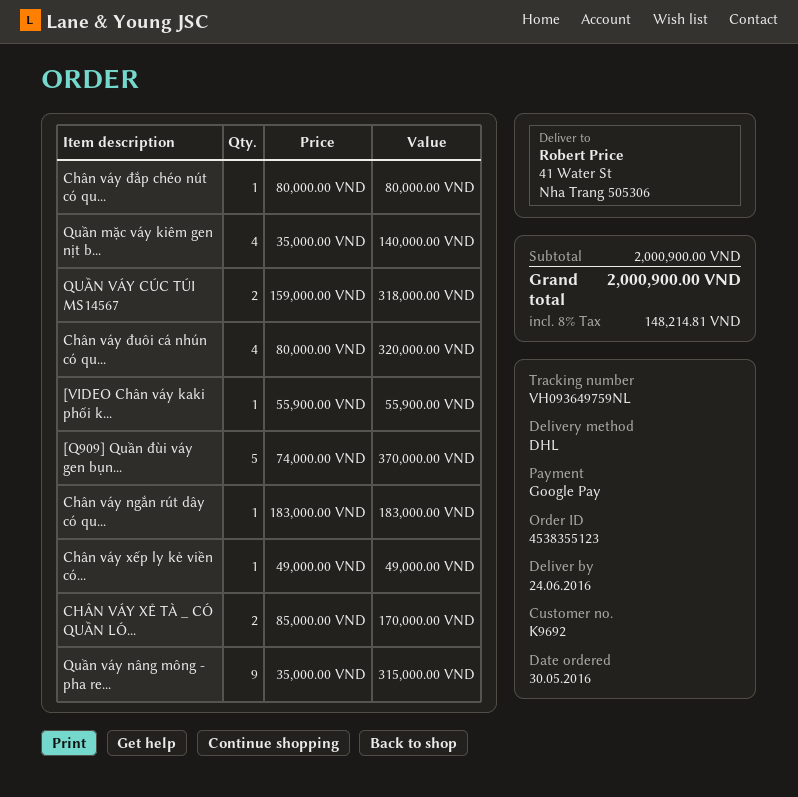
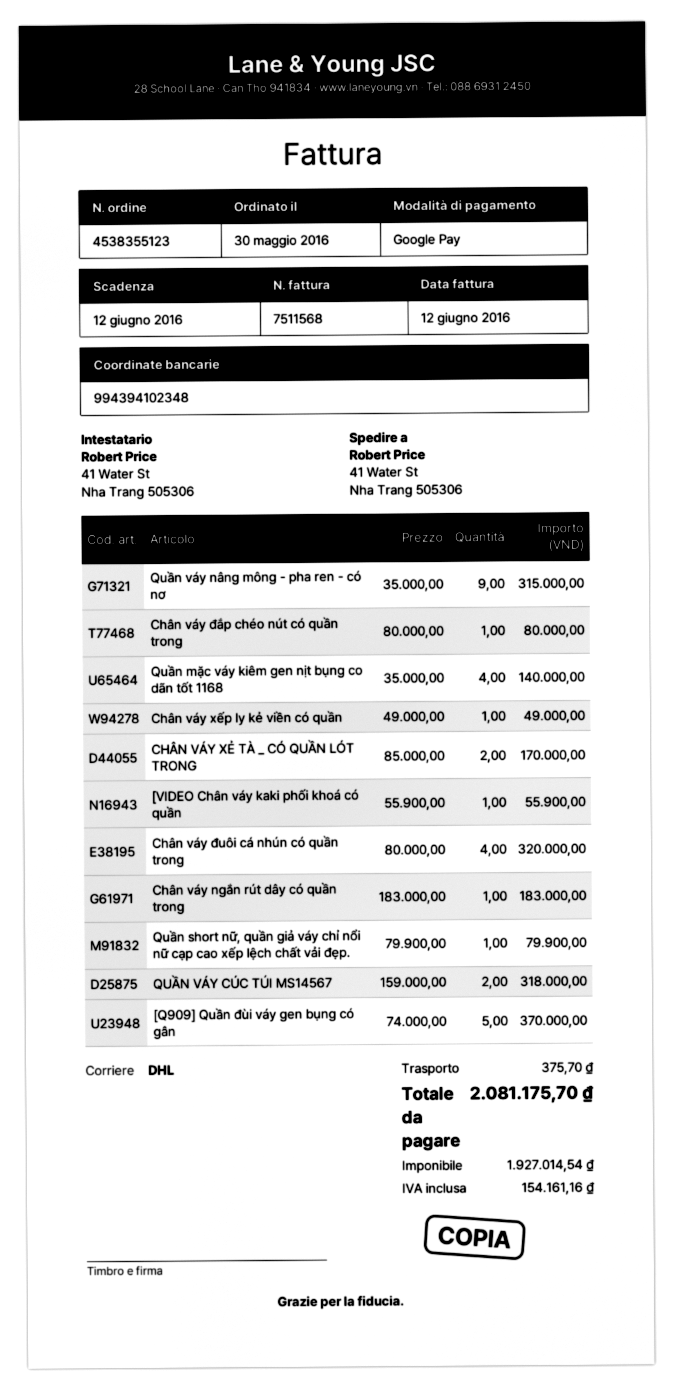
Quần short nữ, quần giả váy chỉ nổi nữ cạp cao xếp lệch chất vải đẹp.: none -> 1 x 79900.00 = 79900.00
shipping: none -> 375.70
tax: 148214.81 -> 154161.16
total: 2000900.00 -> 2081175.70

